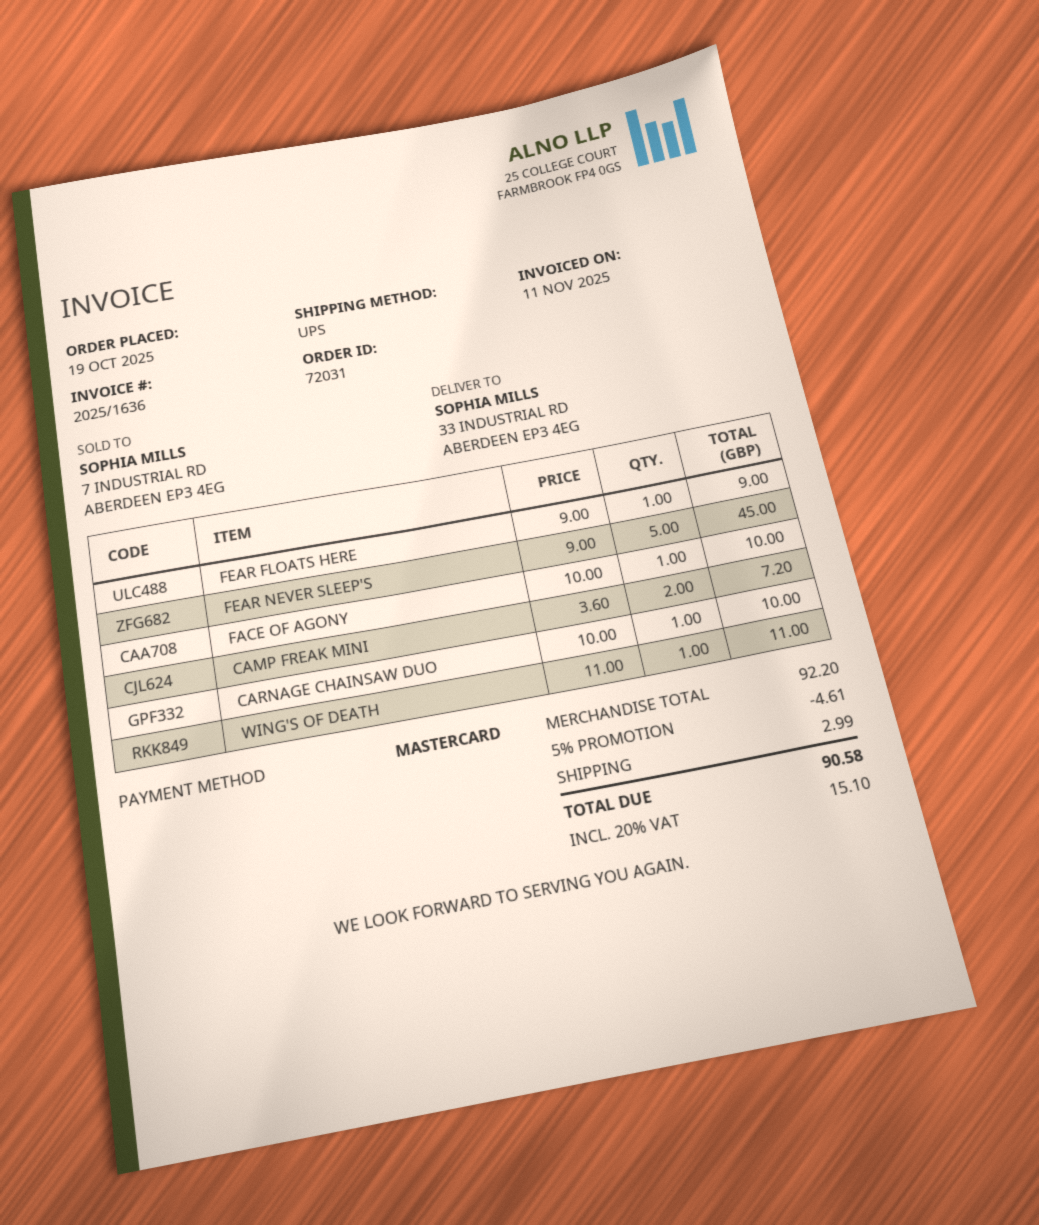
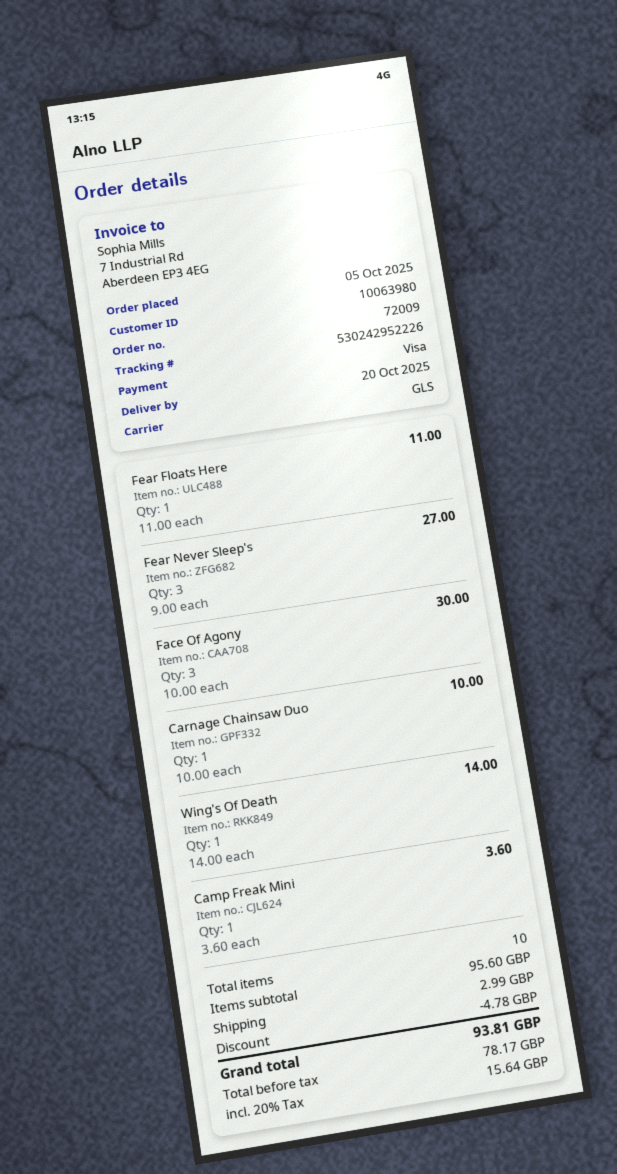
order number: 72031 -> 72009
order date: 2025-10-19 -> 2025-10-05
payment method: Mastercard -> Visa
shipping method: UPS -> GLS
FEAR FLOATS HERE: 1 x 9.00 = 9.00 -> 1 x 11.00 = 11.00
FEAR NEVER SLEEP'S: 5 x 9.00 = 45.00 -> 3 x 9.00 = 27.00
FACE OF AGONY: 1 x 10.00 = 10.00 -> 3 x 10.00 = 30.00
CAMP FREAK MINI: 2 x 3.60 = 7.20 -> 1 x 3.60 = 3.60
WING'S OF DEATH: 1 x 11.00 = 11.00 -> 1 x 14.00 = 14.00
subtotal: 92.20 -> 95.60
discount: 4.61 -> 4.78
tax: 20% = 15.10 -> 20% = 15.64
total: 90.58 -> 93.81

